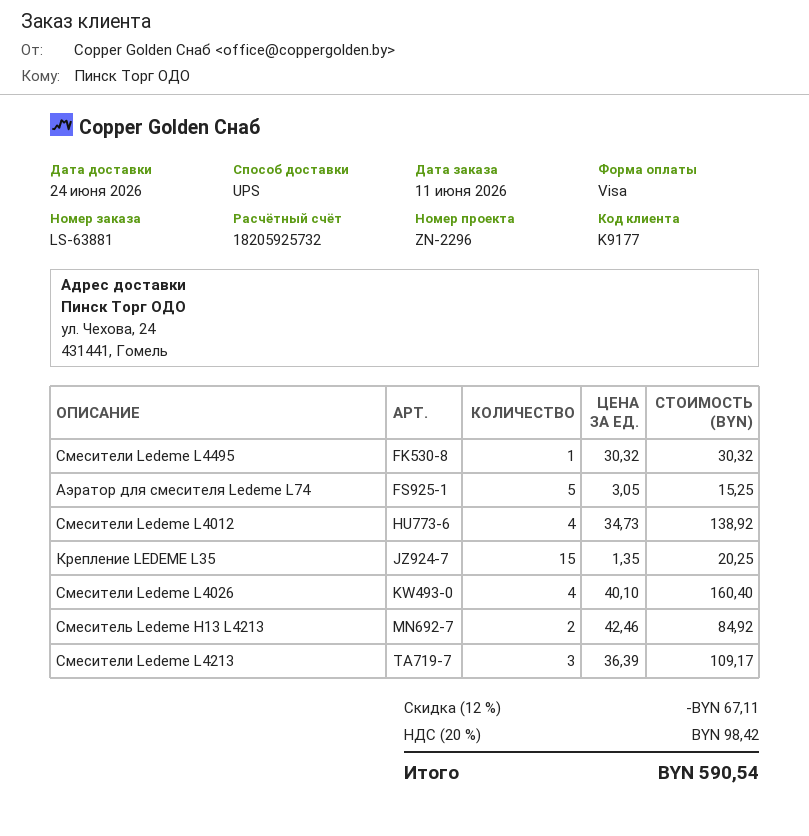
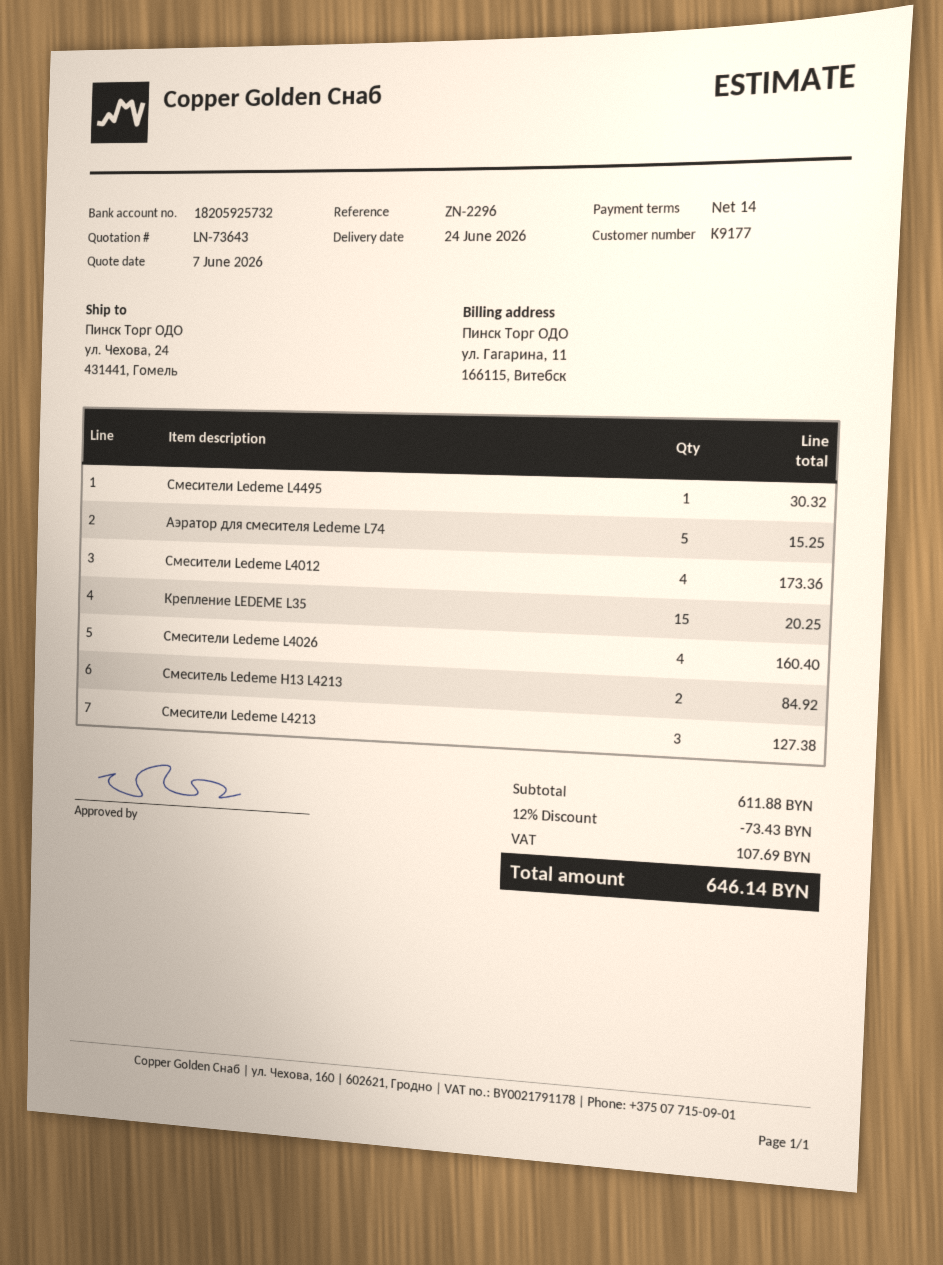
Смесители Ledeme L4012: 4 for 138.92 -> 4 for 173.36
Смесители Ledeme L4213: 3 for 109.17 -> 3 for 127.38
discount: 12% = 67.11 -> 12% = 73.43
tax: 98.42 -> 107.69
total: 590.54 -> 646.14

